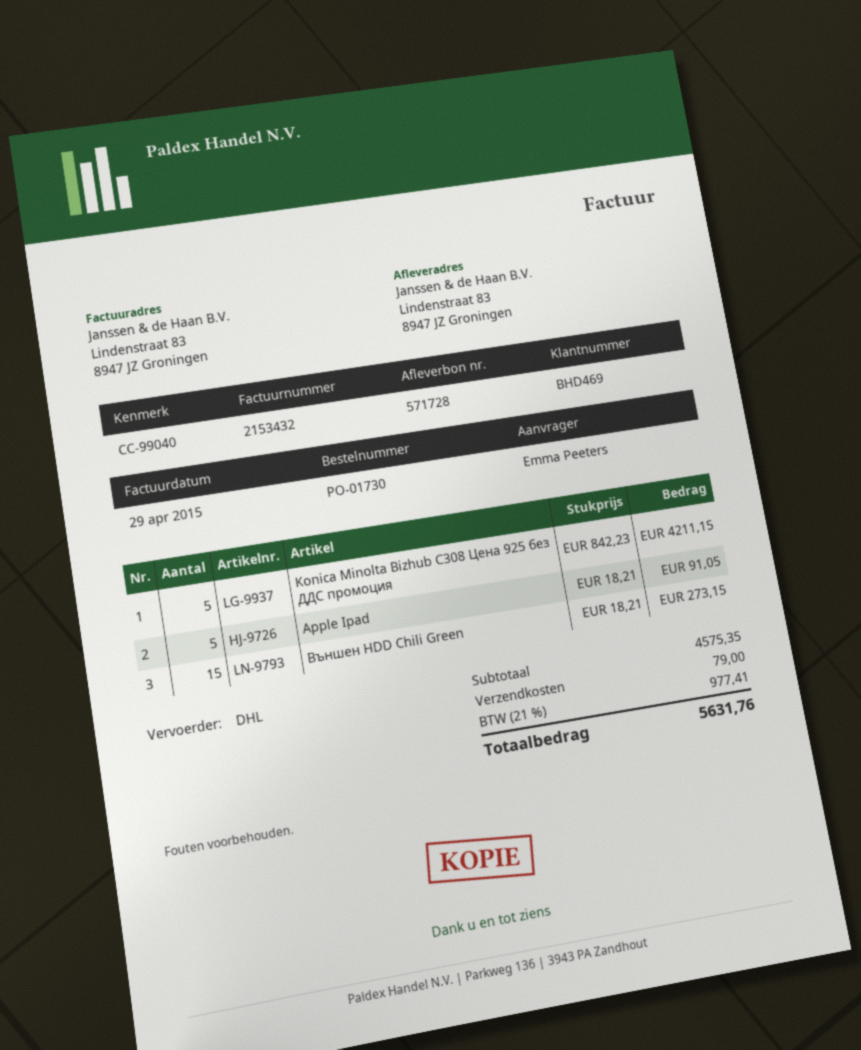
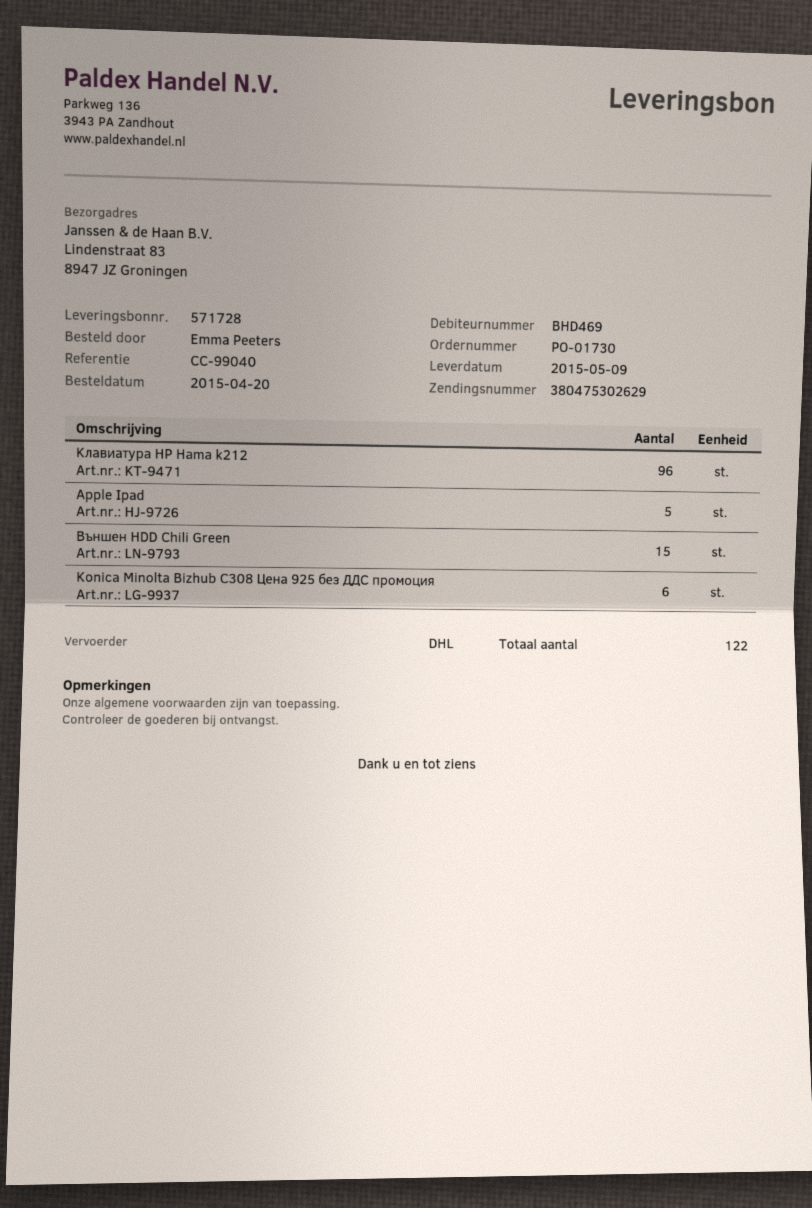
Konica Minolta Bizhub C308 Цена 925 без ДДС промоция: 5 -> 6
Kлавиатура HP Hama k212: none -> 96

